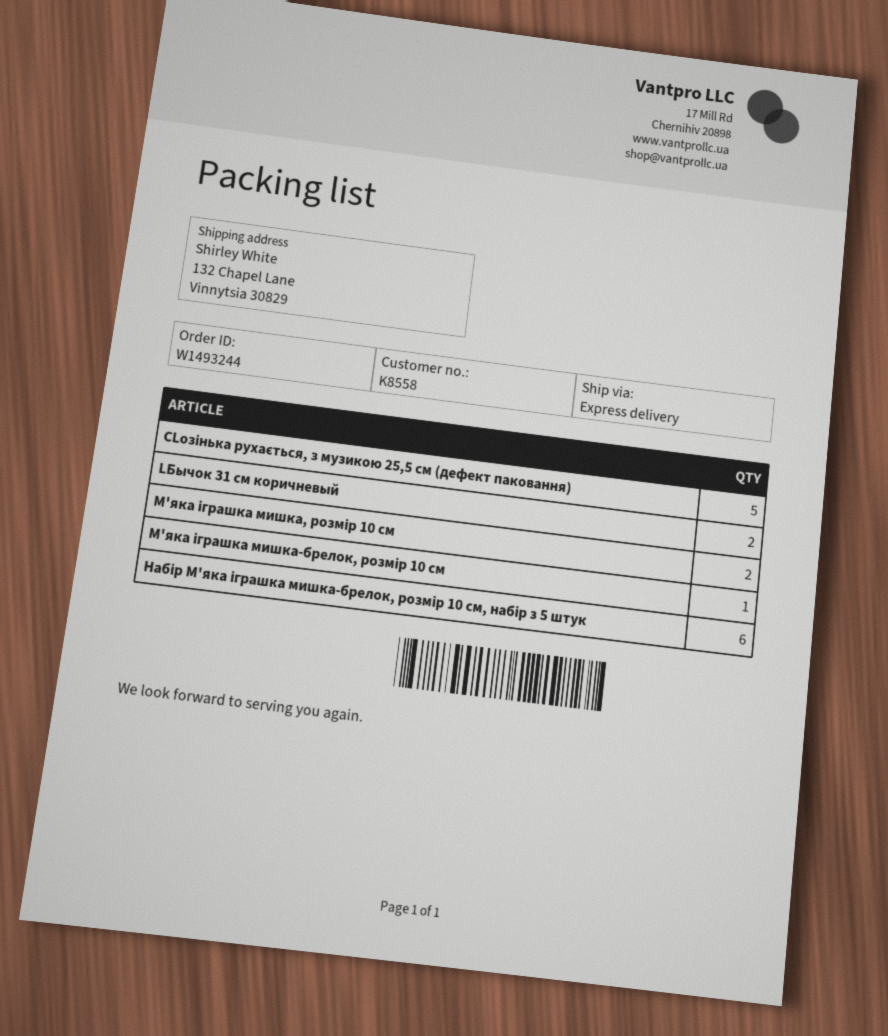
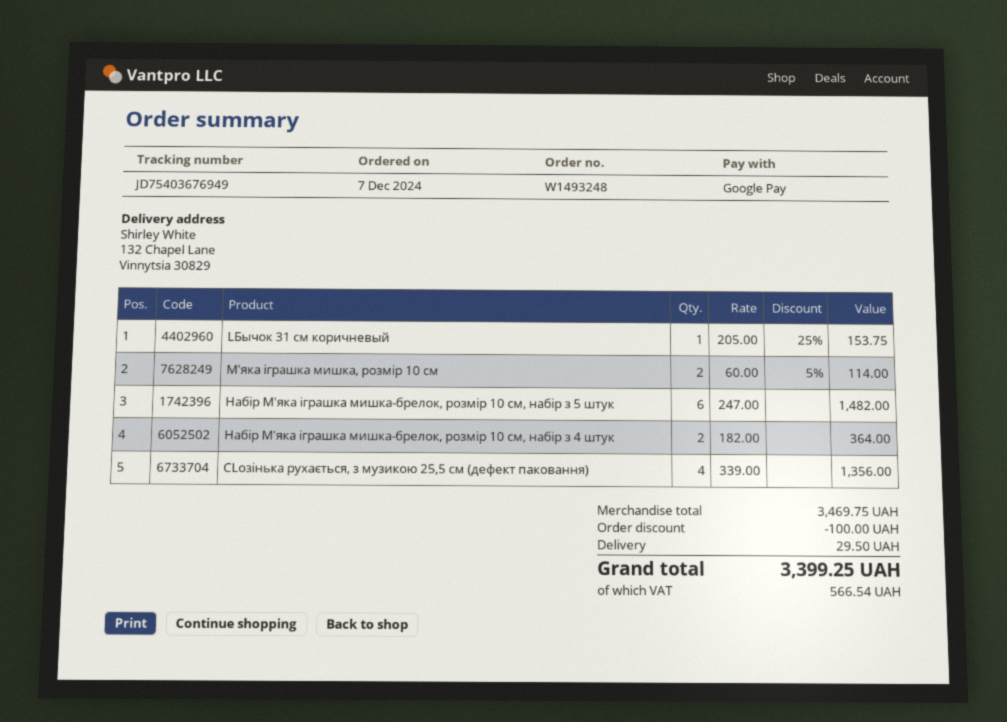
order number: W1493244 -> W1493248
CLозінька рухається, з музикою 25,5 см (дефект паковання): 5 -> 4
LБычок 31 см коричневый: 2 -> 1
М'яка іграшка мишка-брелок, розмір 10 см: 1 -> none
Набір М'яка іграшка мишка-брелок, розмір 10 см, набір з 4 штук: none -> 2

